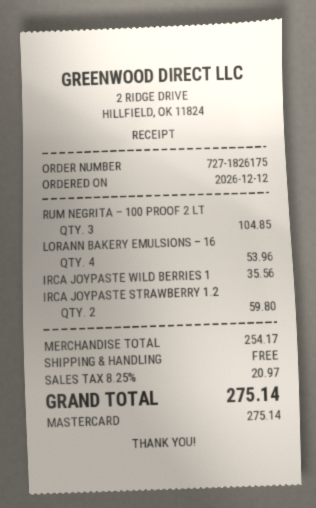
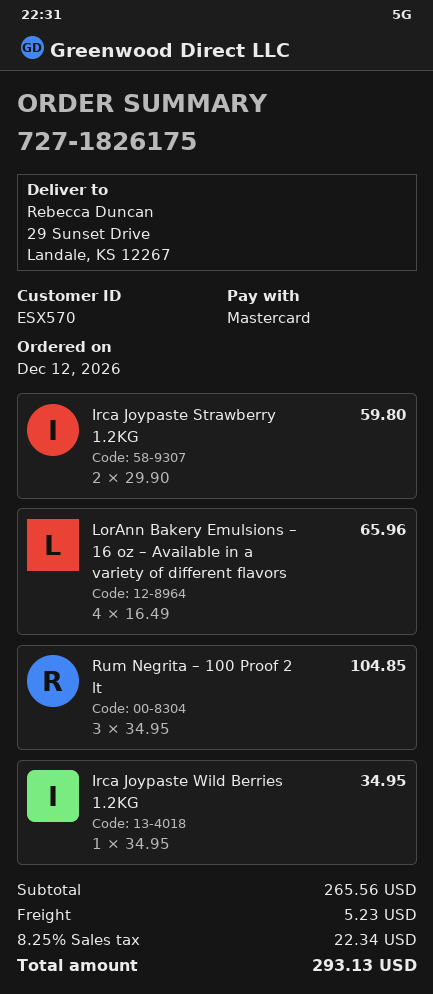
LORANN BAKERY EMULSIONS – 16: 4 for 53.96 -> 4 for 65.96
IRCA JOYPASTE WILD BERRIES 1: 1 for 35.56 -> 1 for 34.95
subtotal: 254.17 -> 265.56
shipping: 0.00 -> 5.23
tax: 8.25% = 20.97 -> 8.25% = 22.34
total: 275.14 -> 293.13

